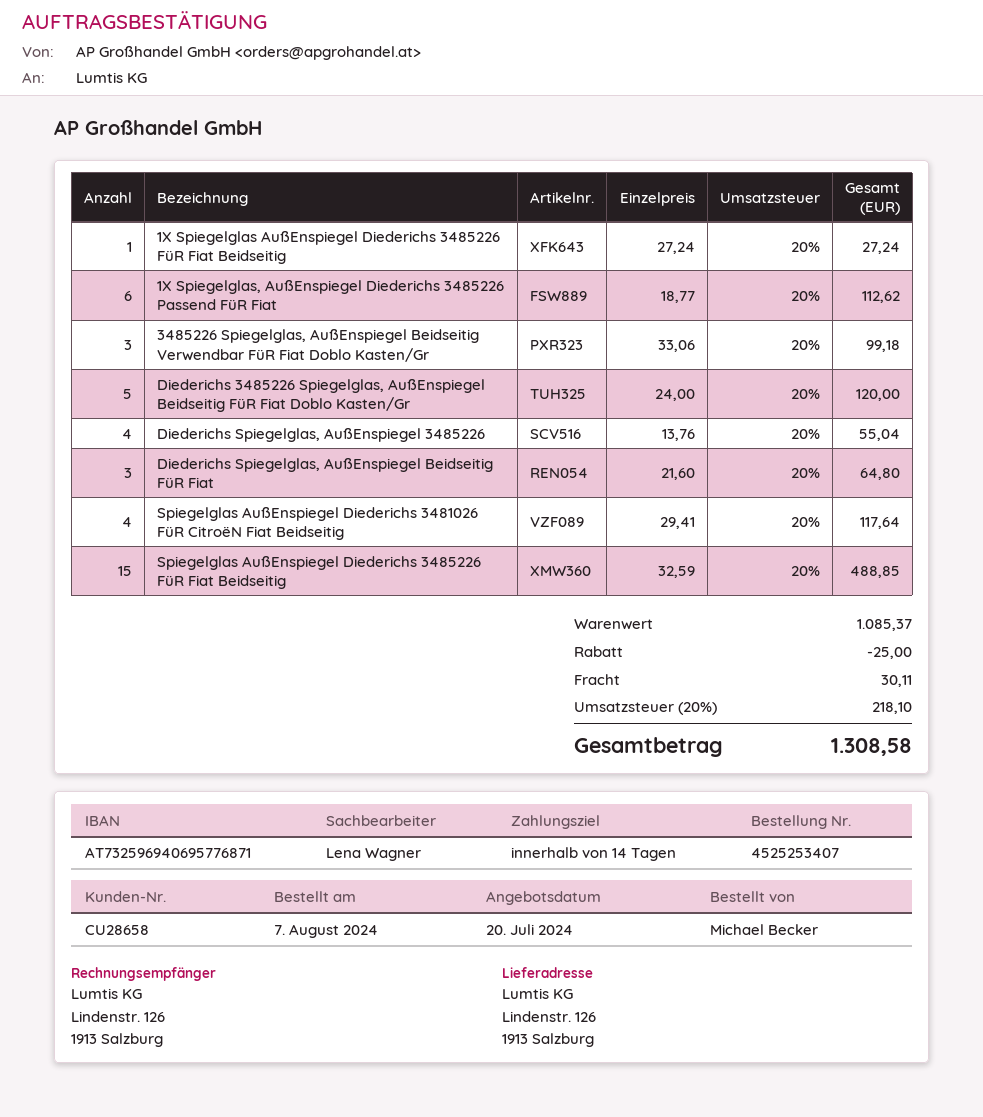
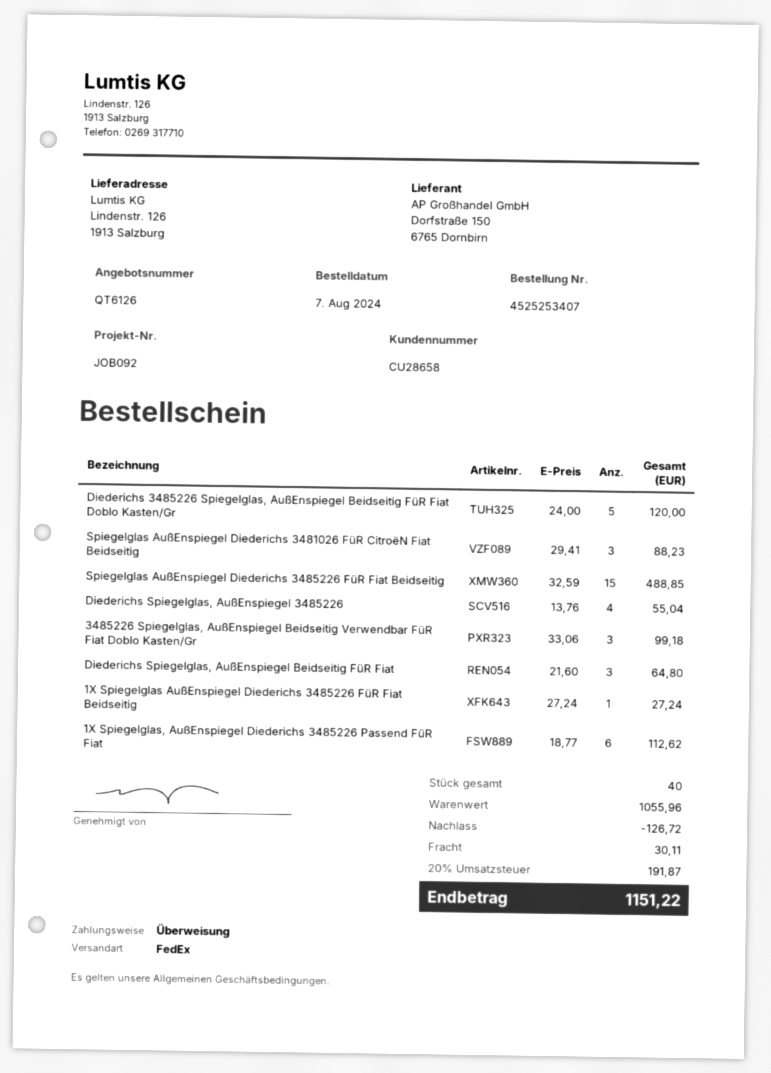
Spiegelglas AußEnspiegel Diederichs 3481026 FüR CitroëN Fiat Beidseitig: 4 x 29.41 = 117.64 -> 3 x 29.41 = 88.23
subtotal: 1085.37 -> 1055.96
discount: 25.00 -> 126.72
tax: 20% = 218.10 -> 20% = 191.87
total: 1308.58 -> 1151.22

